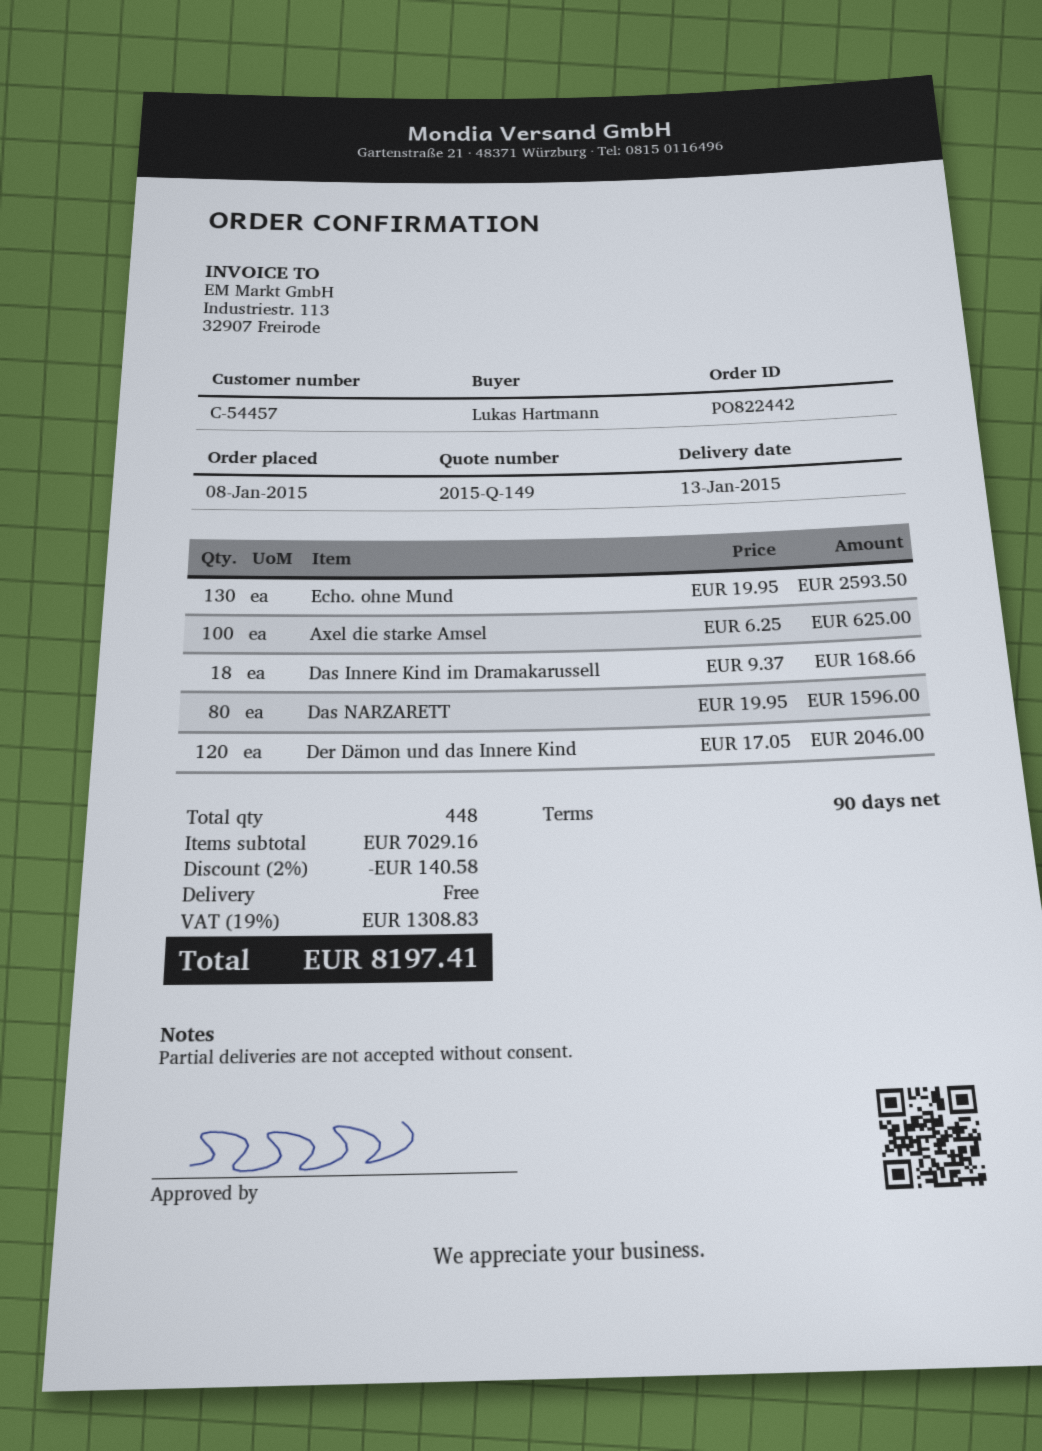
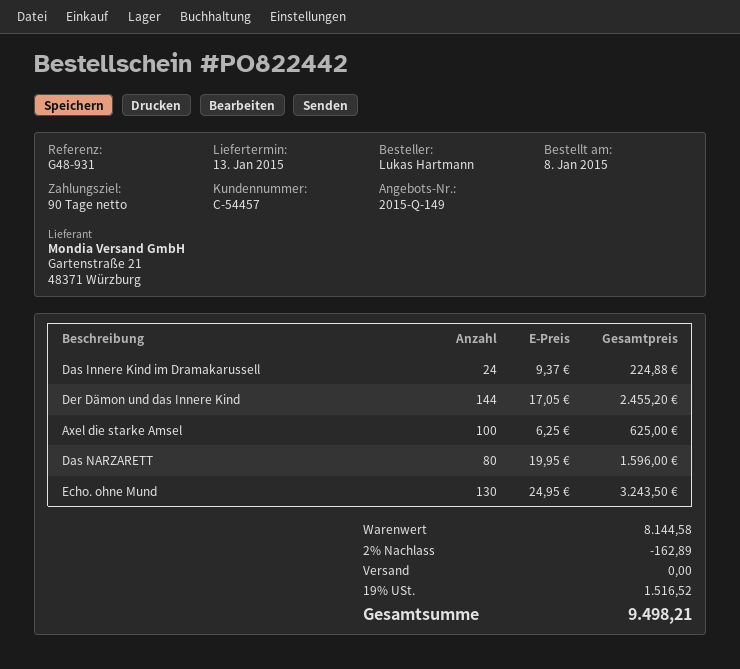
Echo. ohne Mund: 130 x 19.95 = 2593.50 -> 130 x 24.95 = 3243.50
Das Innere Kind im Dramakarussell: 18 x 9.37 = 168.66 -> 24 x 9.37 = 224.88
Der Dämon und das Innere Kind: 120 x 17.05 = 2046.00 -> 144 x 17.05 = 2455.20
subtotal: 7029.16 -> 8144.58
discount: 2% = 140.58 -> 2% = 162.89
tax: 19% = 1308.83 -> 19% = 1516.52
total: 8197.41 -> 9498.21

